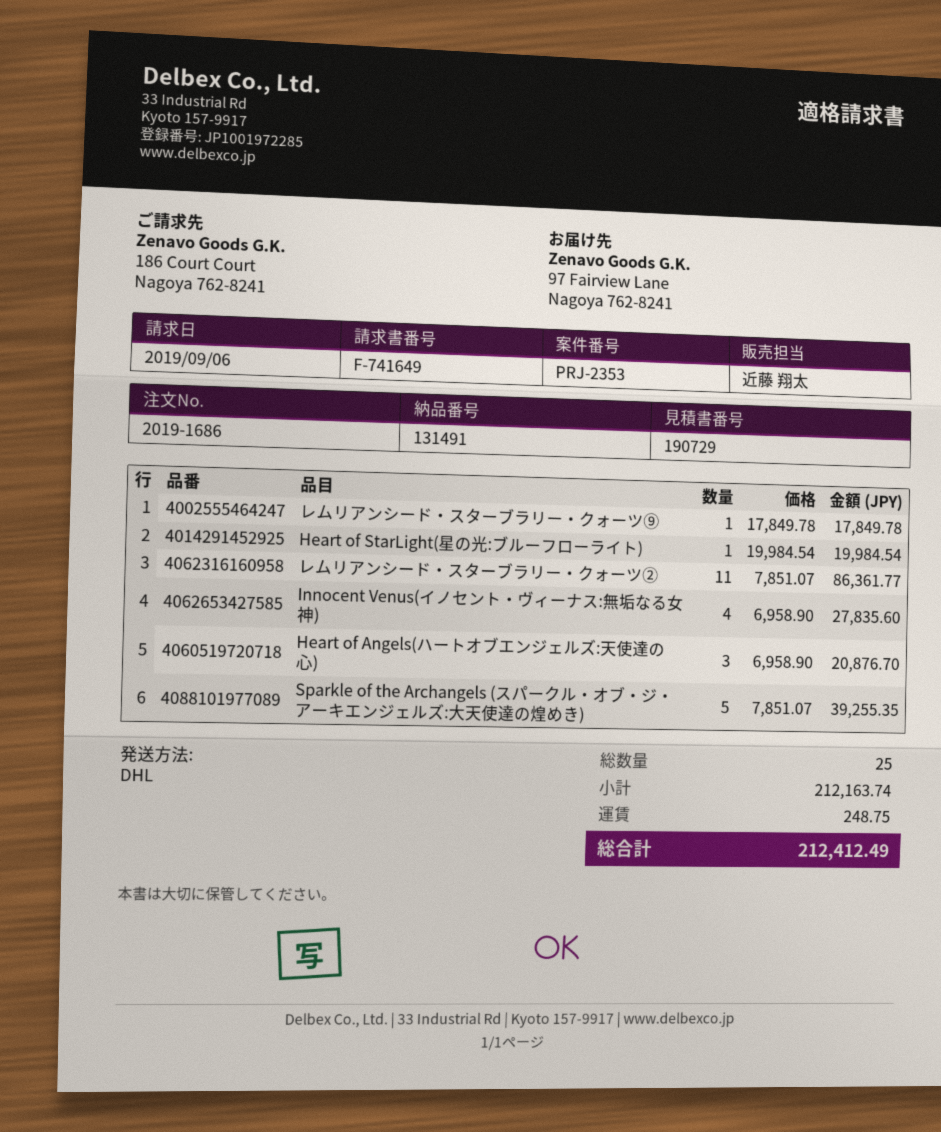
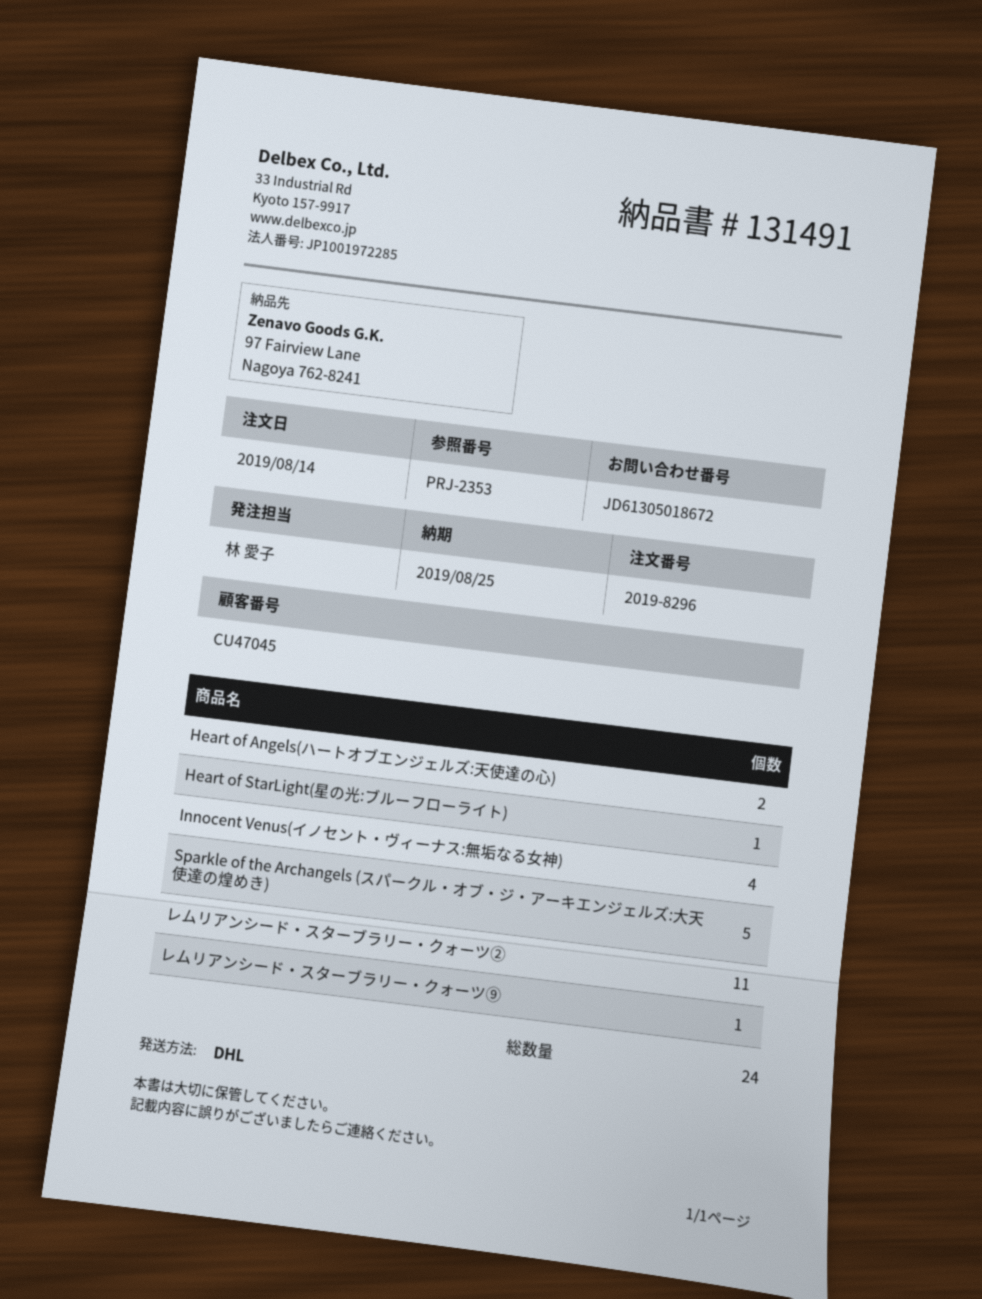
order number: 2019-1686 -> 2019-8296
Heart of Angels(ハートオブエンジェルズ:天使達の心): 3 -> 2
total quantity: 25 -> 24

